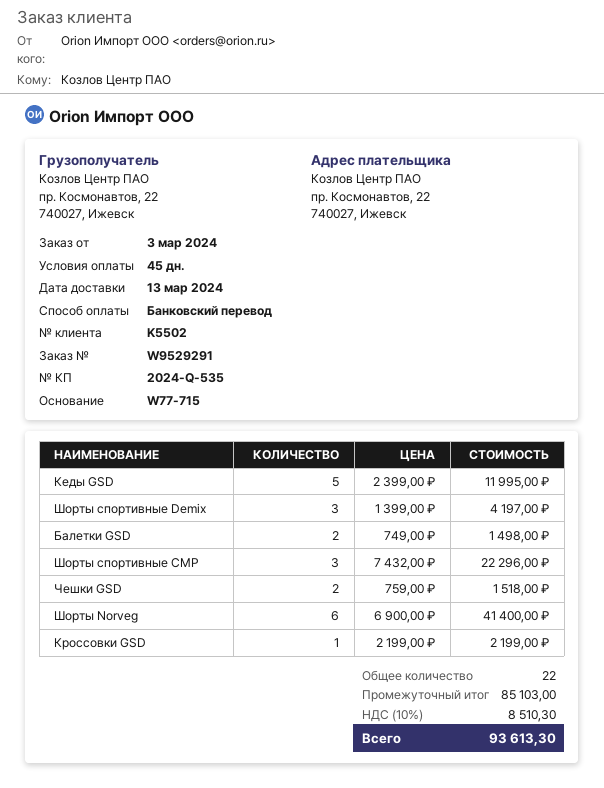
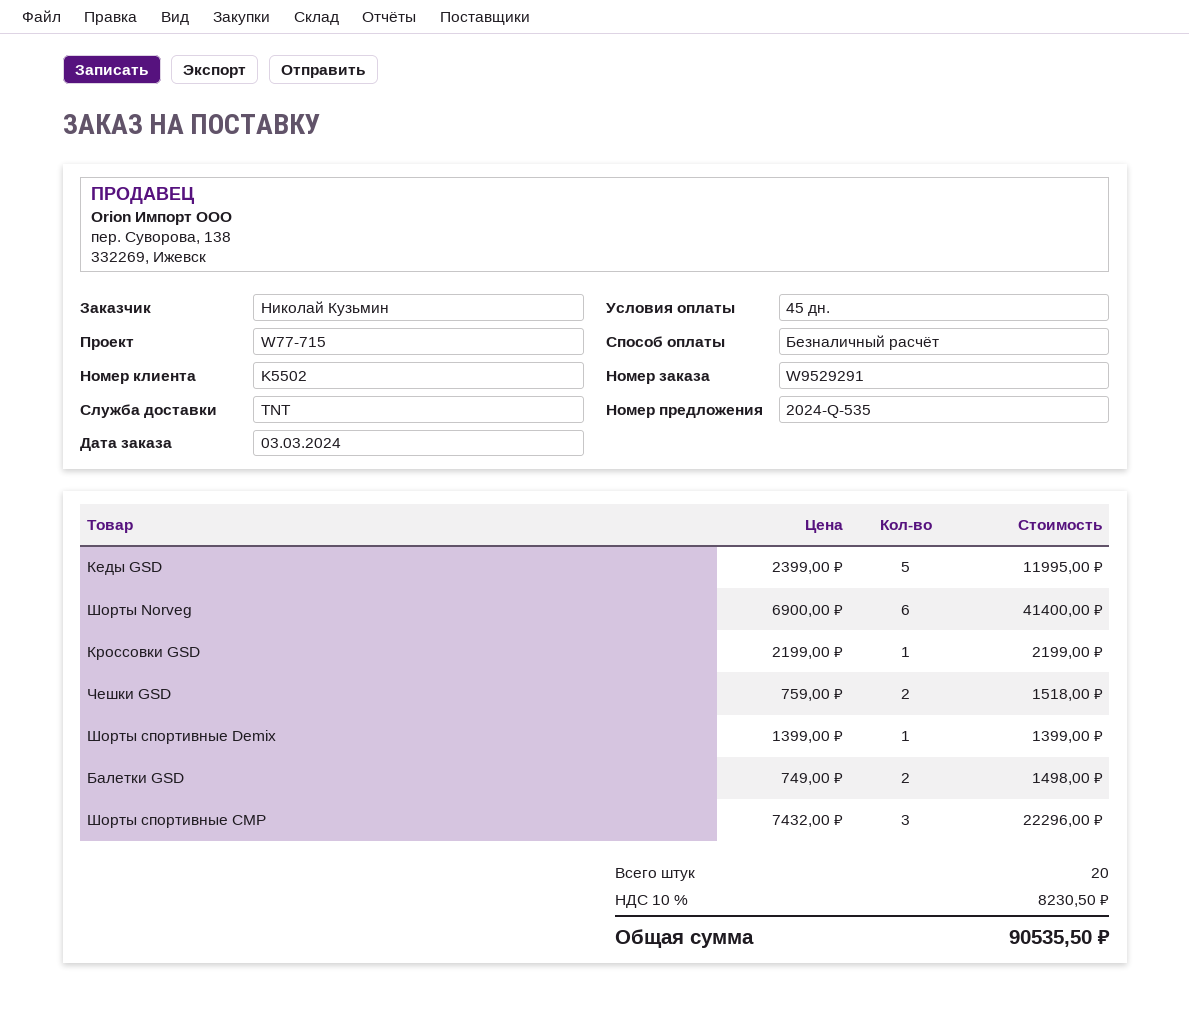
Шорты спортивные Demix: 3 x 1399.00 = 4197.00 -> 1 x 1399.00 = 1399.00
total quantity: 22 -> 20
tax: 10% = 8510.30 -> 10% = 8230.50
total: 93613.30 -> 90535.50

